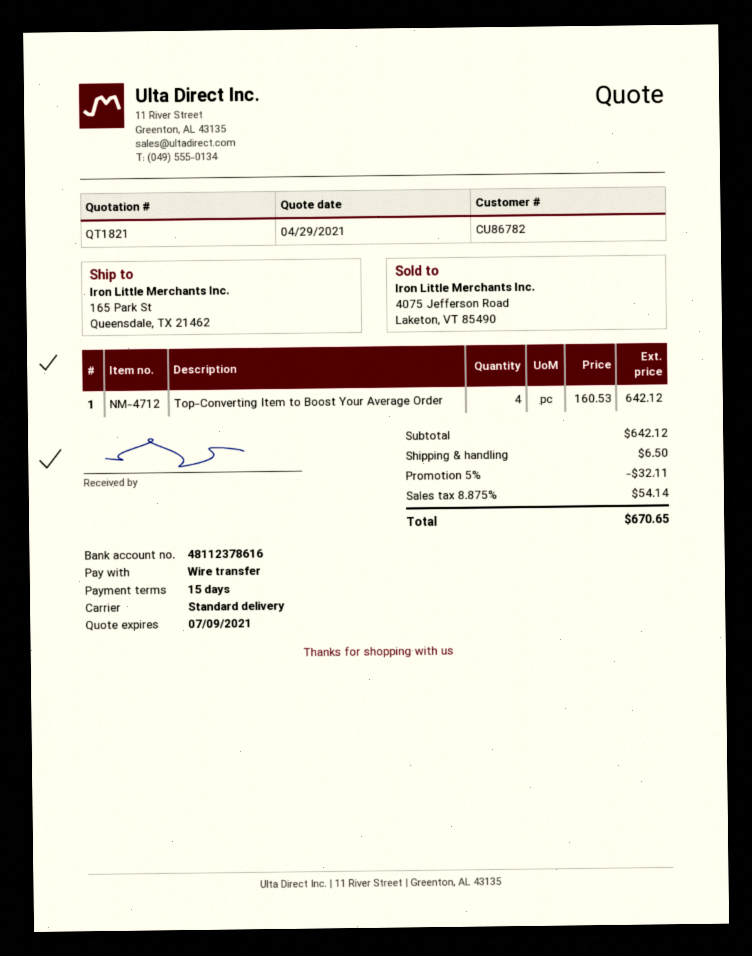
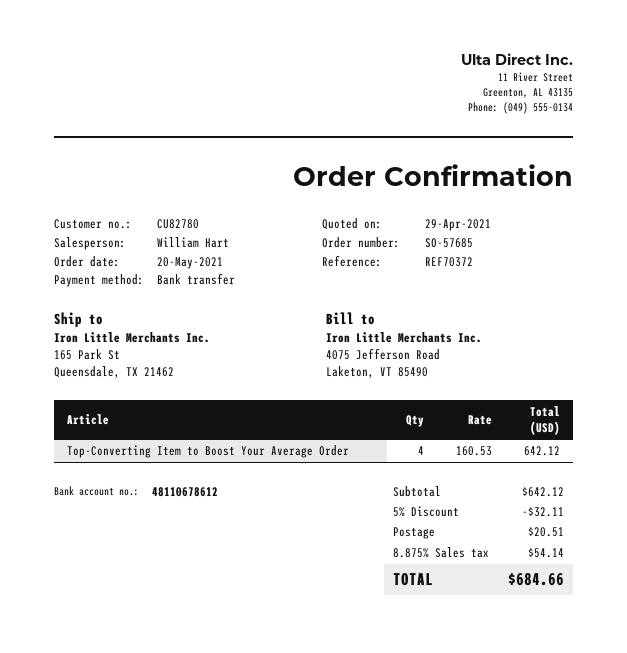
customer number: CU86782 -> CU82780
bank account: 48112378616 -> 48110678612
shipping: 6.50 -> 20.51
total: 670.65 -> 684.66

